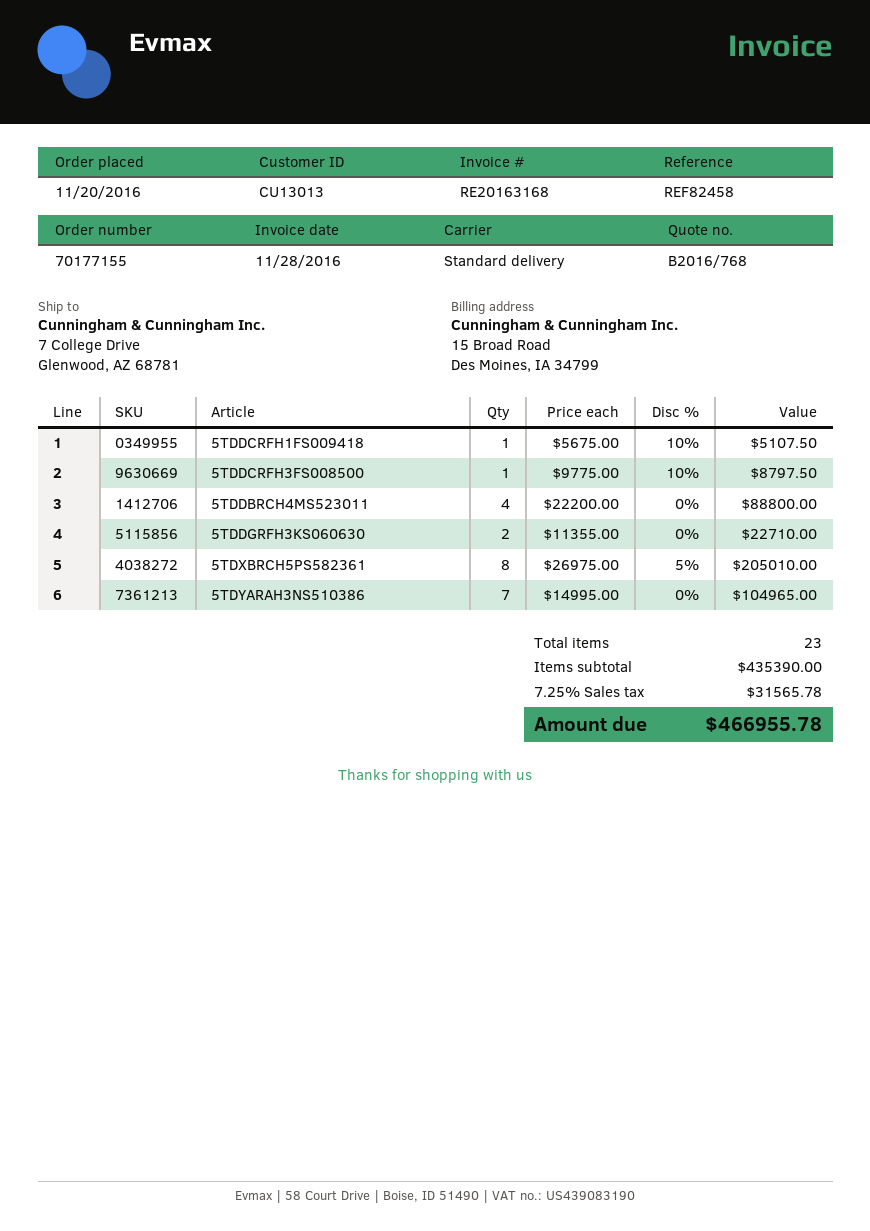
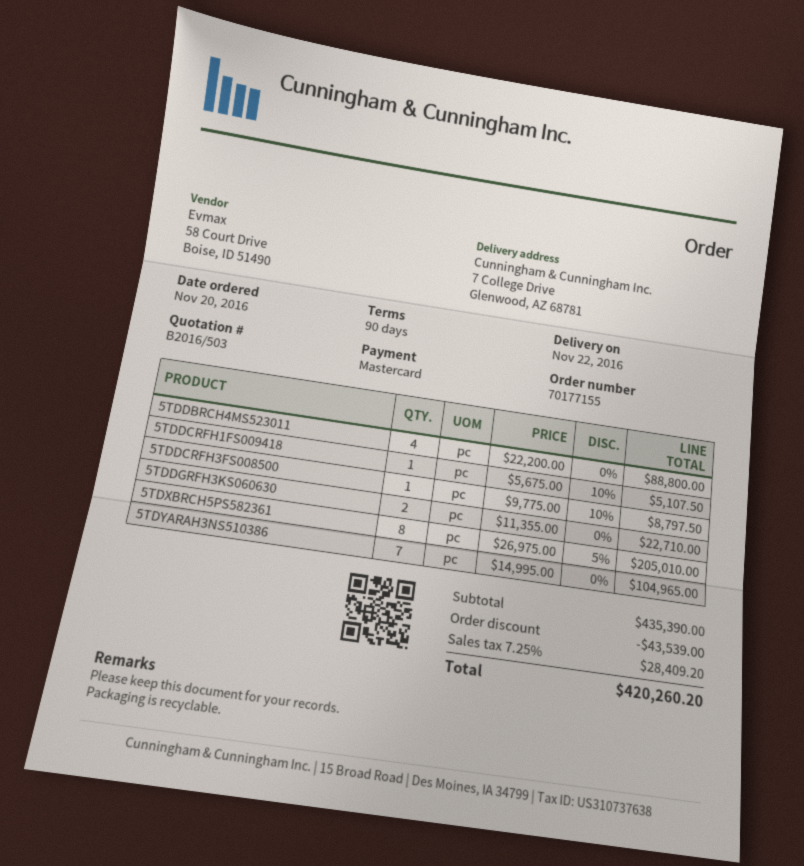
quote number: B2016/768 -> B2016/503
discount: none -> 43539.00
tax: 7.25% = 31565.78 -> 7.25% = 28409.20
total: 466955.78 -> 420260.20

